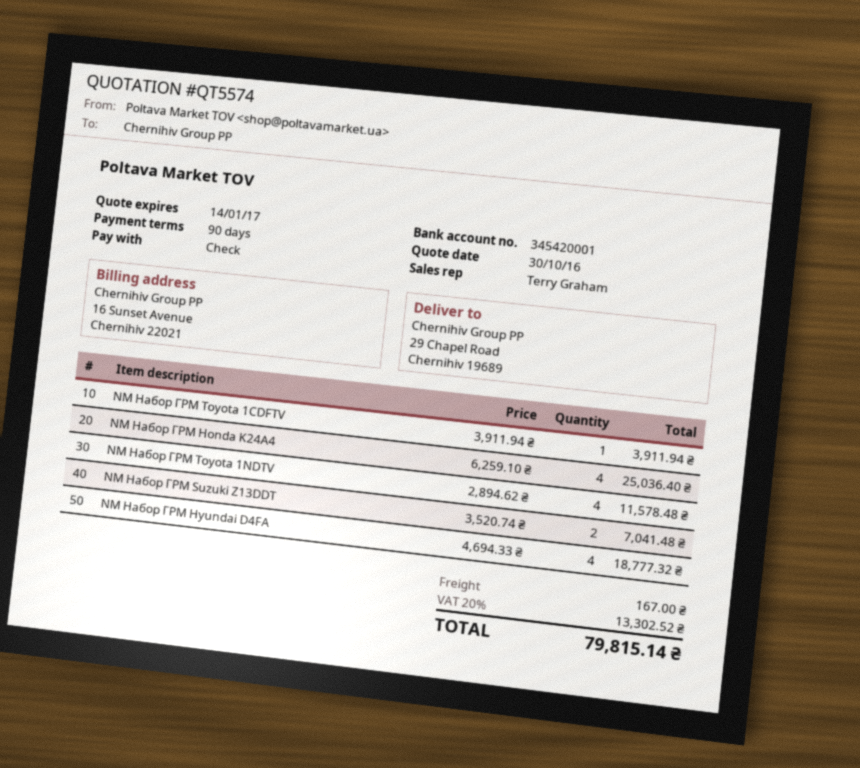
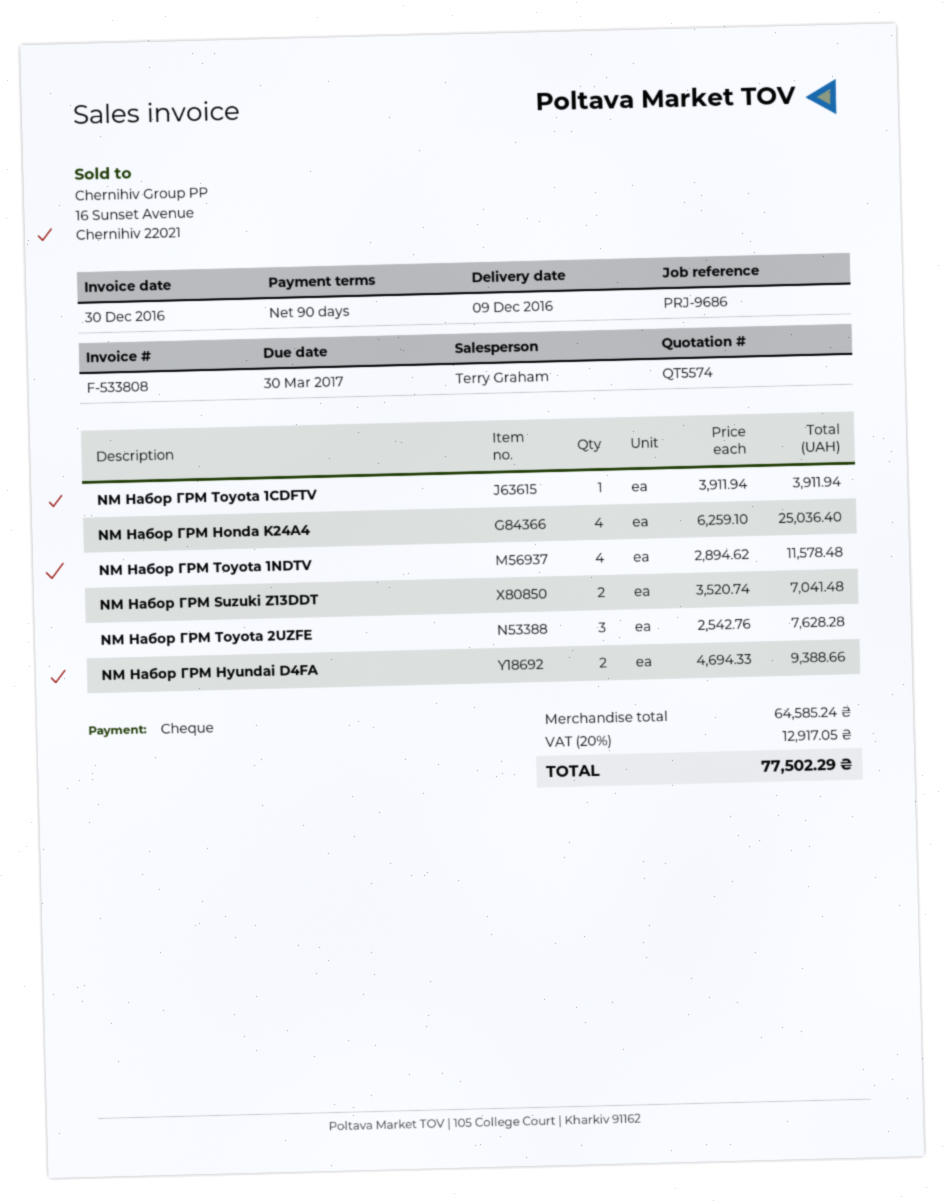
NM Набор ГРМ Hyundai D4FA: 4 x 4694.33 = 18777.32 -> 2 x 4694.33 = 9388.66
NM Набор ГРМ Toyota 2UZFE: none -> 3 x 2542.76 = 7628.28
shipping: 167.00 -> none
tax: 20% = 13302.52 -> 20% = 12917.05
total: 79815.14 -> 77502.29

